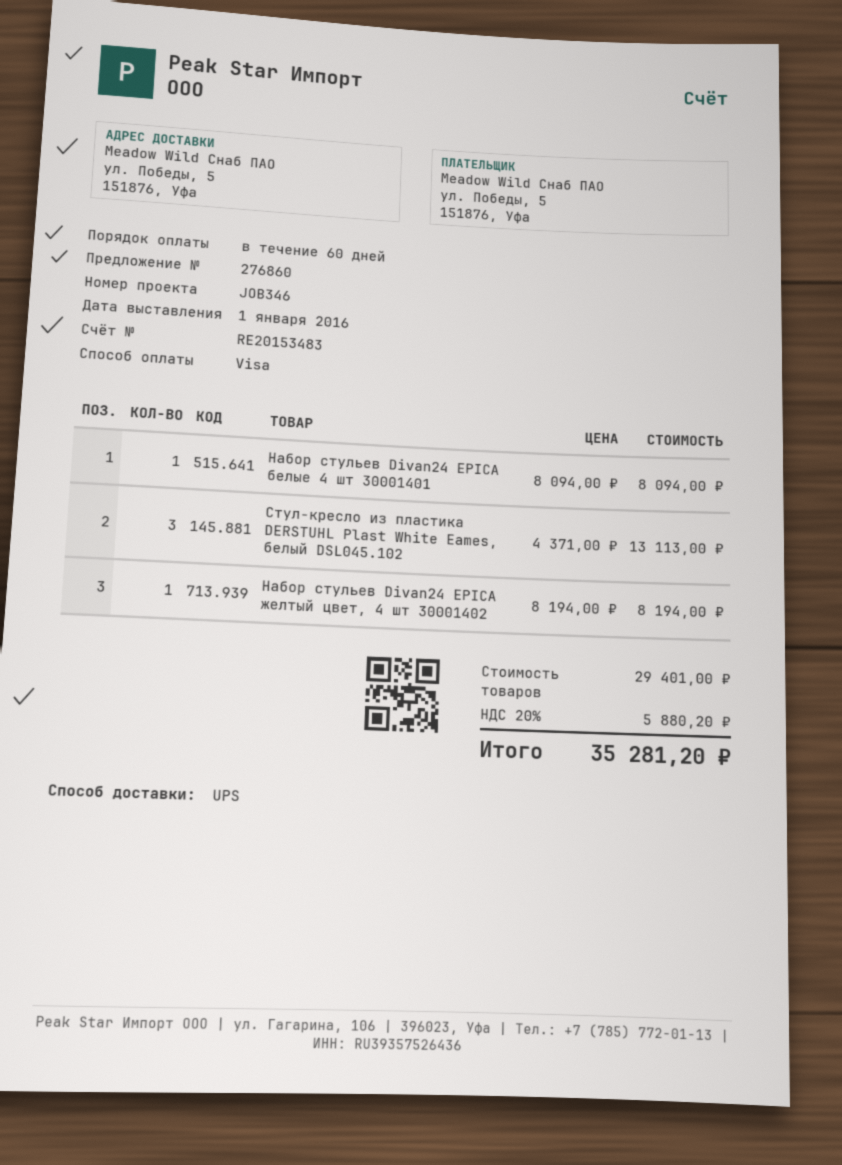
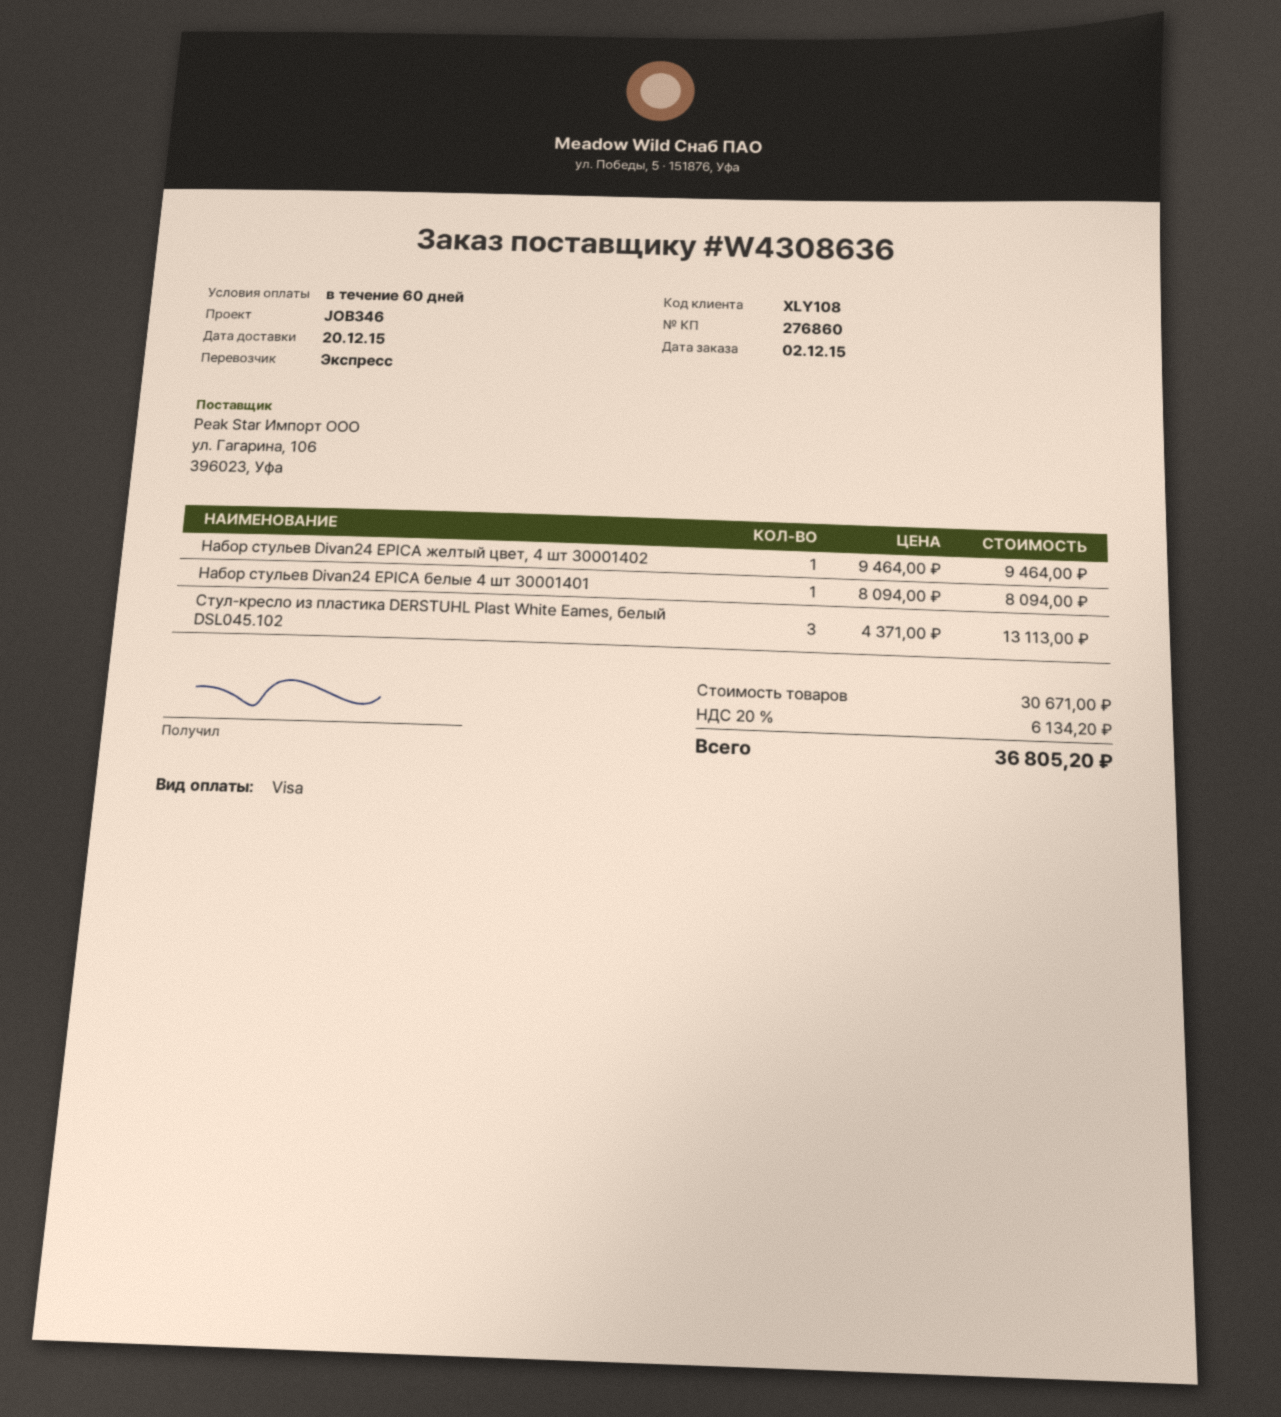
shipping method: UPS -> express
Набор стульев Divan24 EPICA желтый цвет, 4 шт 30001402: 1 x 8194.00 = 8194.00 -> 1 x 9464.00 = 9464.00
subtotal: 29401.00 -> 30671.00
tax: 20% = 5880.20 -> 20% = 6134.20
total: 35281.20 -> 36805.20

